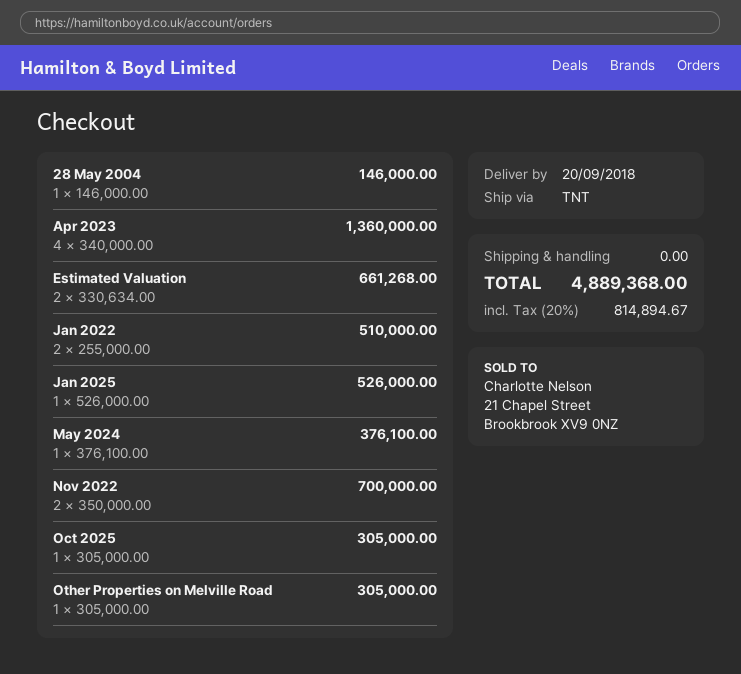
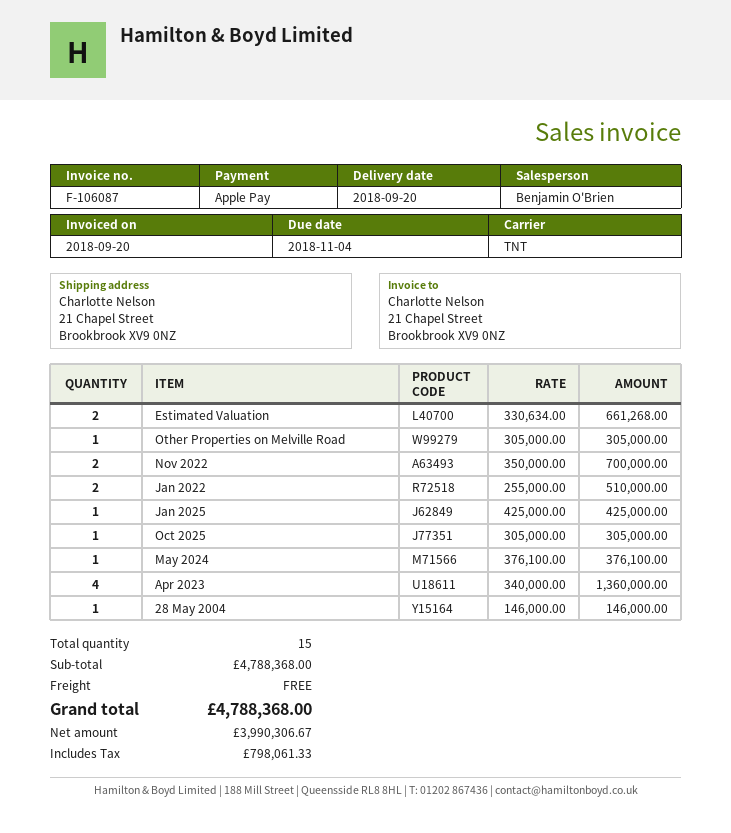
Jan 2025: 1 x 526000.00 = 526000.00 -> 1 x 425000.00 = 425000.00
tax: 814894.67 -> 798061.33
total: 4889368.00 -> 4788368.00

